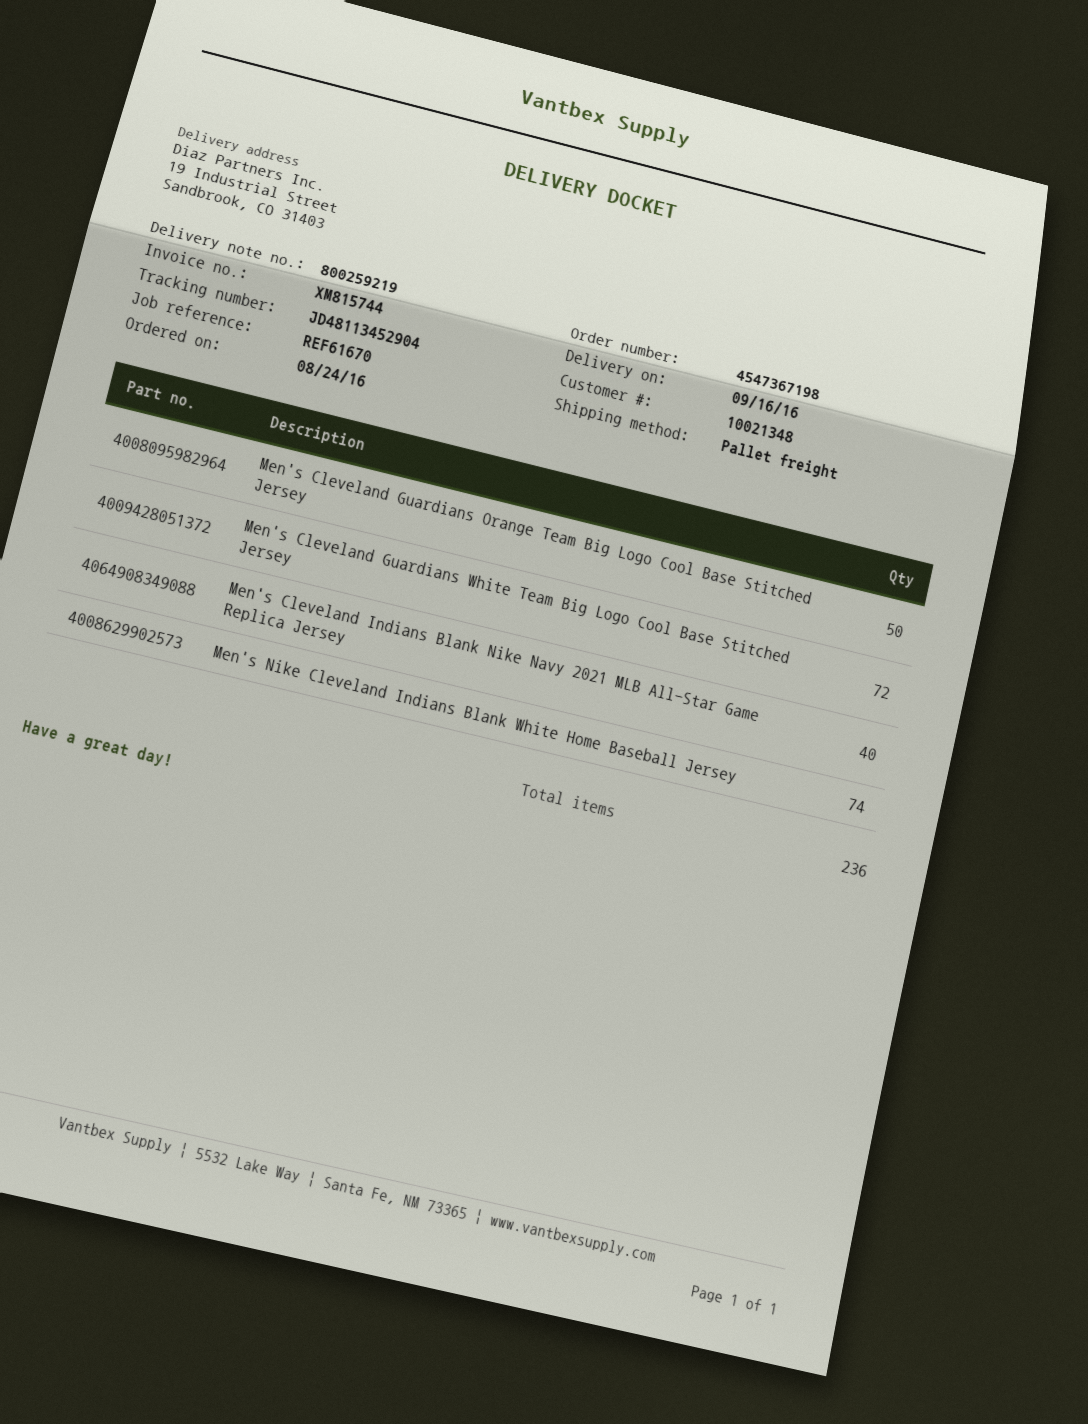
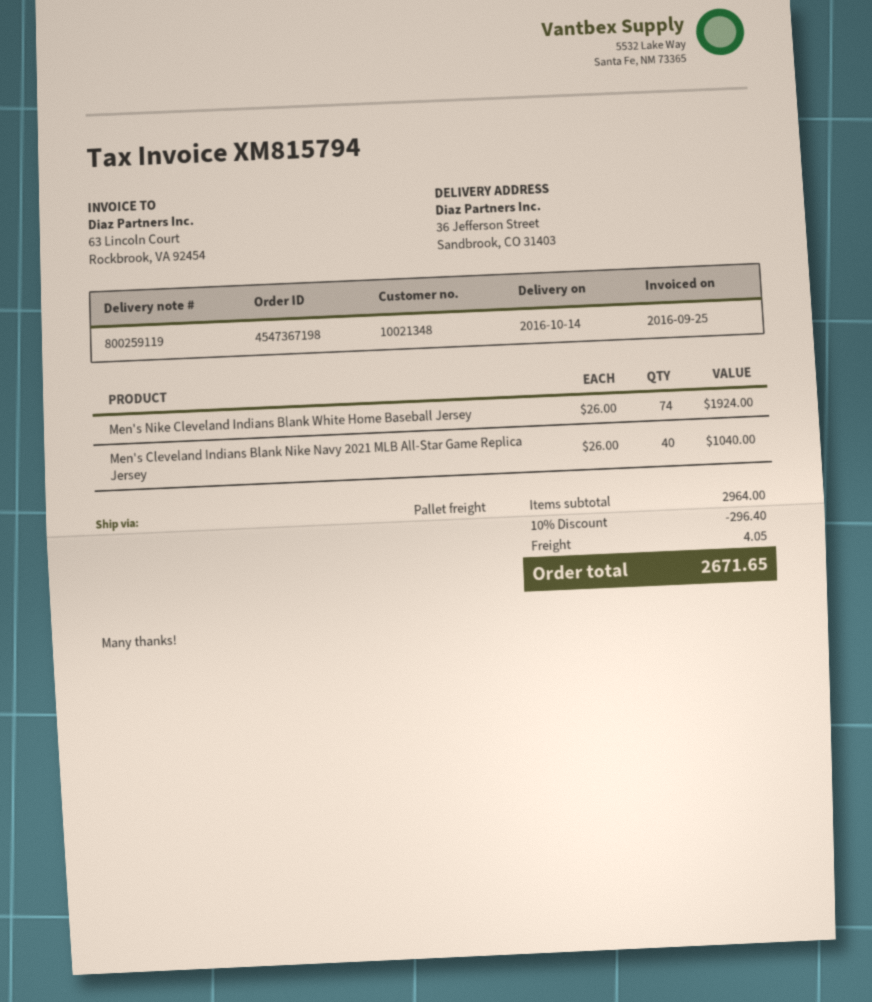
delivery note number: 800259219 -> 800259119
delivery date: 2016-09-16 -> 2016-10-14
invoice number: XM815744 -> XM815794
ship to: 19 Industrial Street, Sandbrook, CO 31403 -> 36 Jefferson Street, Sandbrook, CO 31403
Men's Cleveland Guardians Orange Team Big Logo Cool Base Stitched Jersey: 50 -> none
Men's Cleveland Guardians White Team Big Logo Cool Base Stitched Jersey: 72 -> none

